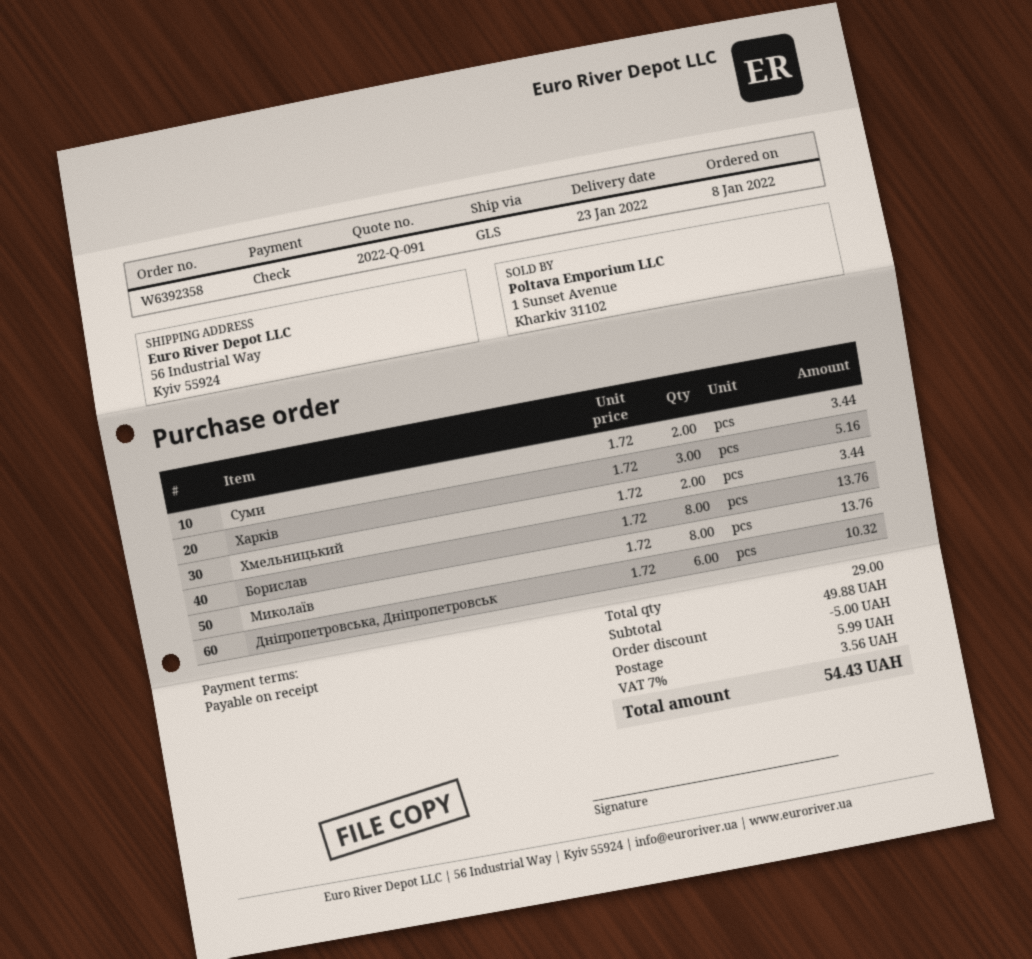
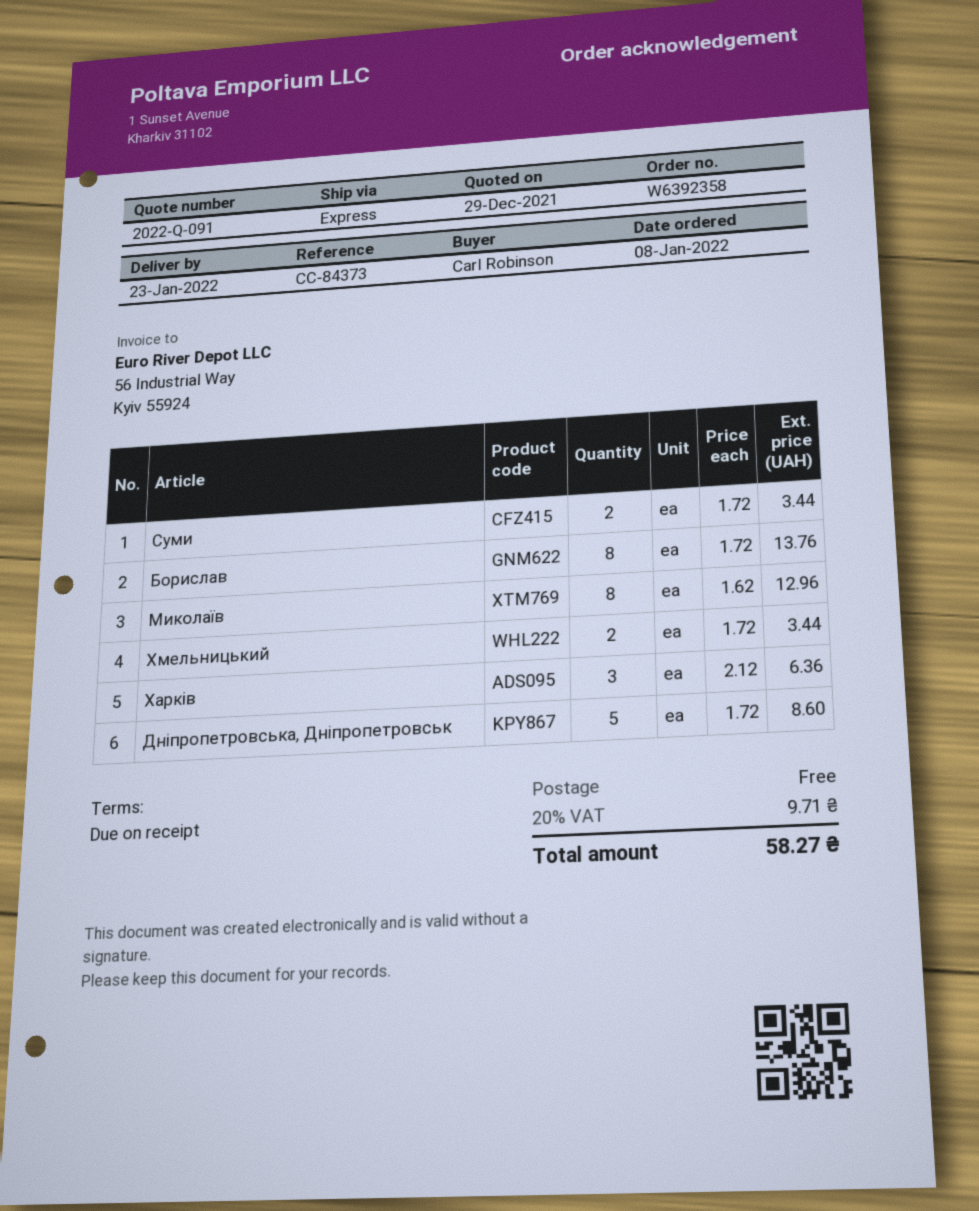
shipping method: GLS -> express
Харків: 3 x 1.72 = 5.16 -> 3 x 2.12 = 6.36
Миколаїв: 8 x 1.72 = 13.76 -> 8 x 1.62 = 12.96
Дніпропетровська, Дніпропетровськ: 6 x 1.72 = 10.32 -> 5 x 1.72 = 8.60
discount: 5.00 -> none
shipping: 5.99 -> 0.00
tax: 7% = 3.56 -> 20% = 9.71
total: 54.43 -> 58.27

